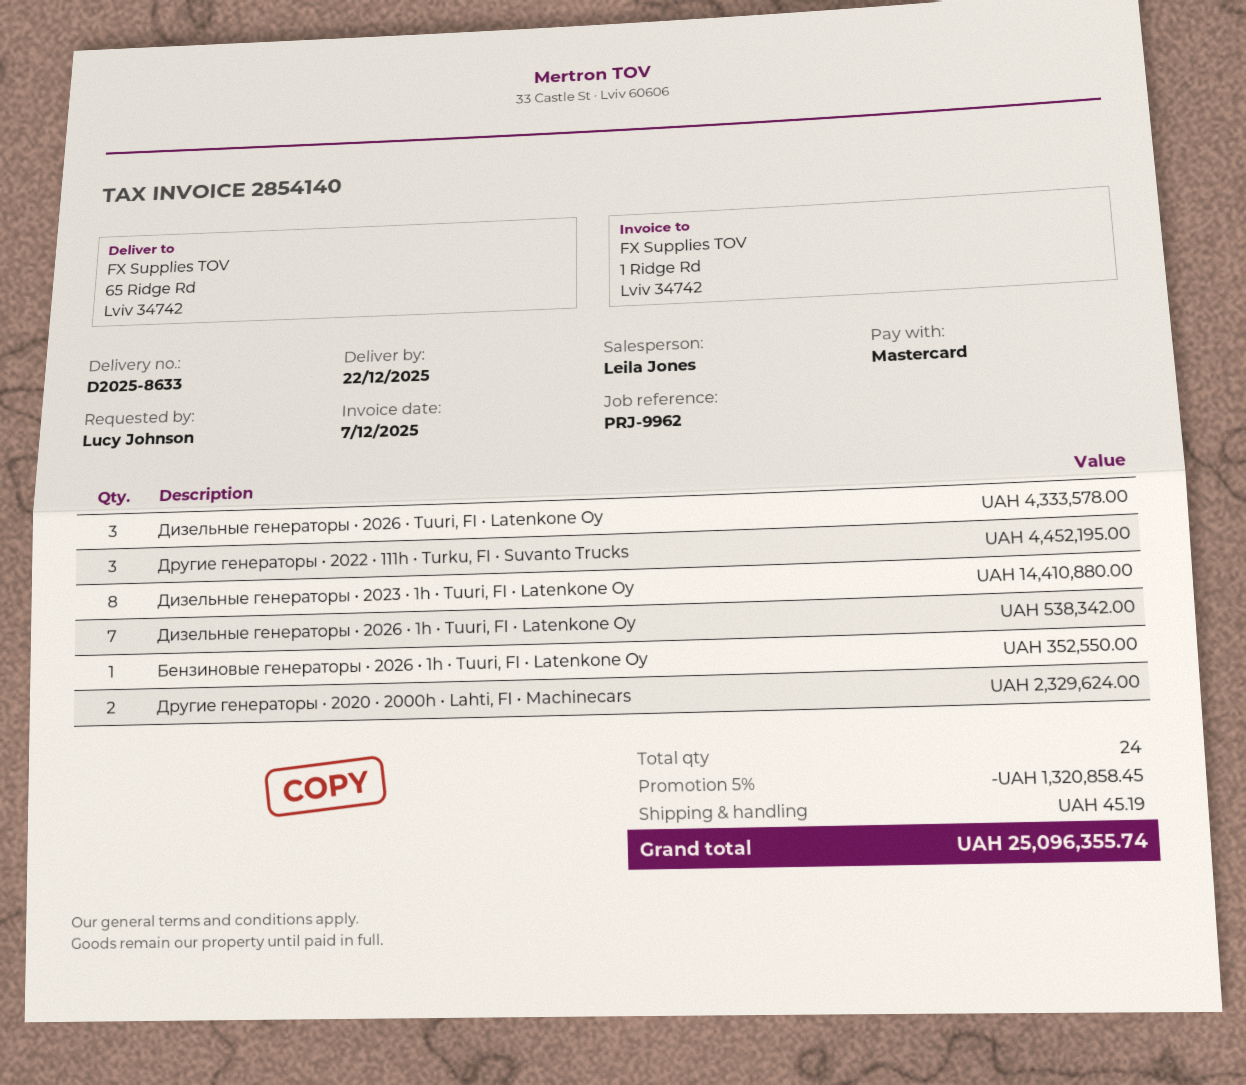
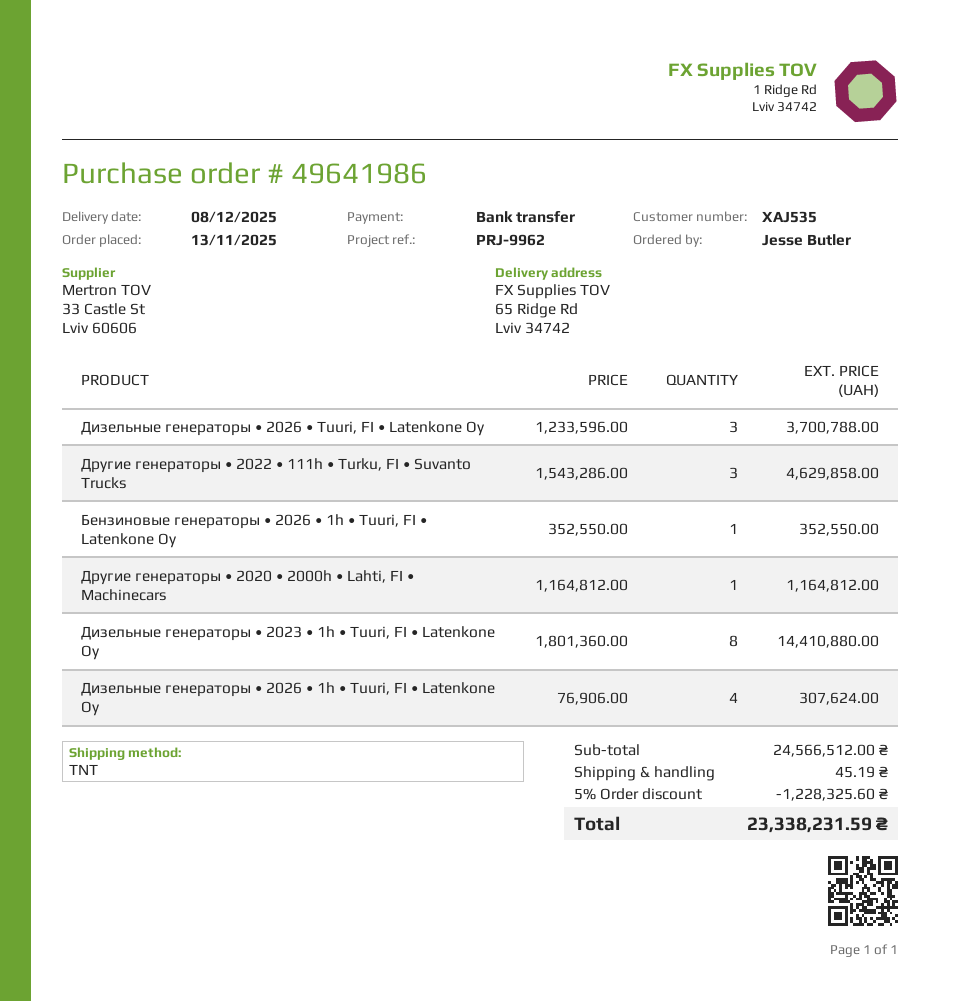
delivery date: 2025-12-22 -> 2025-12-08
ordered by: Lucy Johnson -> Jesse Butler
payment method: Mastercard -> bank transfer
Дизельные генераторы • 2026 • Tuuri, FI • Latenkone Oy: 3 for 4333578.00 -> 3 for 3700788.00
Другие генераторы • 2022 • 111h • Turku, FI • Suvanto Trucks: 3 for 4452195.00 -> 3 for 4629858.00
Дизельные генераторы • 2026 • 1h • Tuuri, FI • Latenkone Oy: 7 for 538342.00 -> 4 for 307624.00
Другие генераторы • 2020 • 2000h • Lahti, FI • Machinecars: 2 for 2329624.00 -> 1 for 1164812.00
discount: 5% = 1320858.45 -> 5% = 1228325.60
total: 25096355.74 -> 23338231.59

